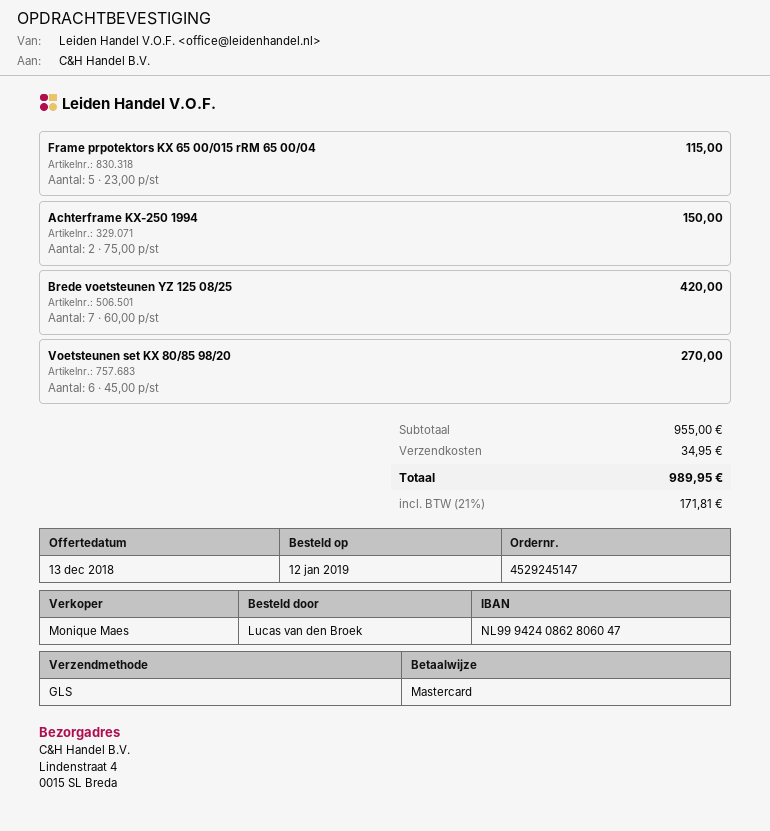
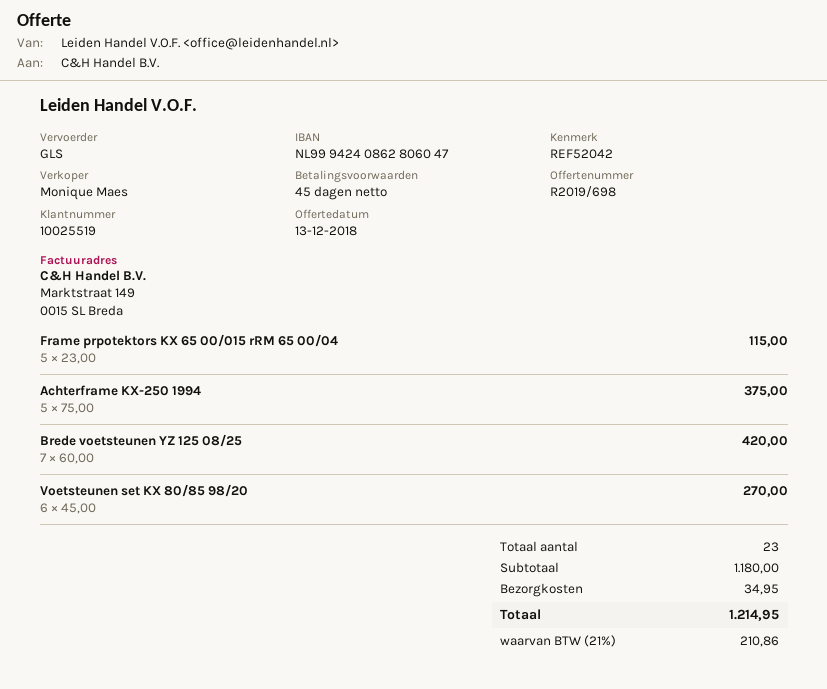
Achterframe KX-250 1994: 2 x 75.00 = 150.00 -> 5 x 75.00 = 375.00
subtotal: 955.00 -> 1180.00
tax: 21% = 171.81 -> 21% = 210.86
total: 989.95 -> 1214.95

